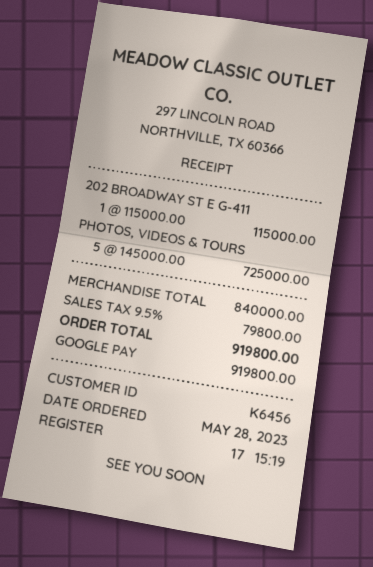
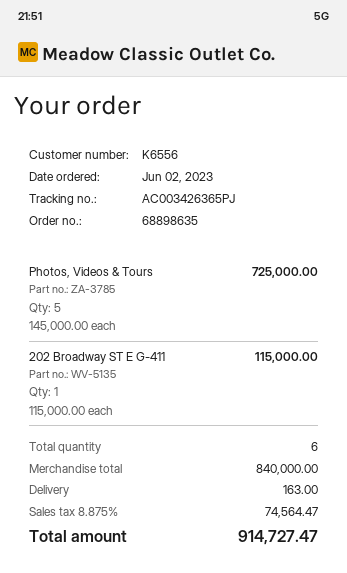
order date: 2023-05-28 -> 2023-06-02
customer number: K6456 -> K6556
shipping: none -> 163.00
tax: 9.5% = 79800.00 -> 8.875% = 74564.47
total: 919800.00 -> 914727.47

